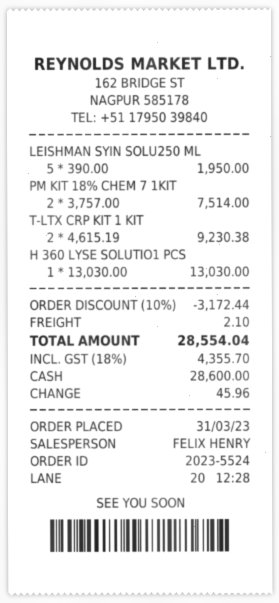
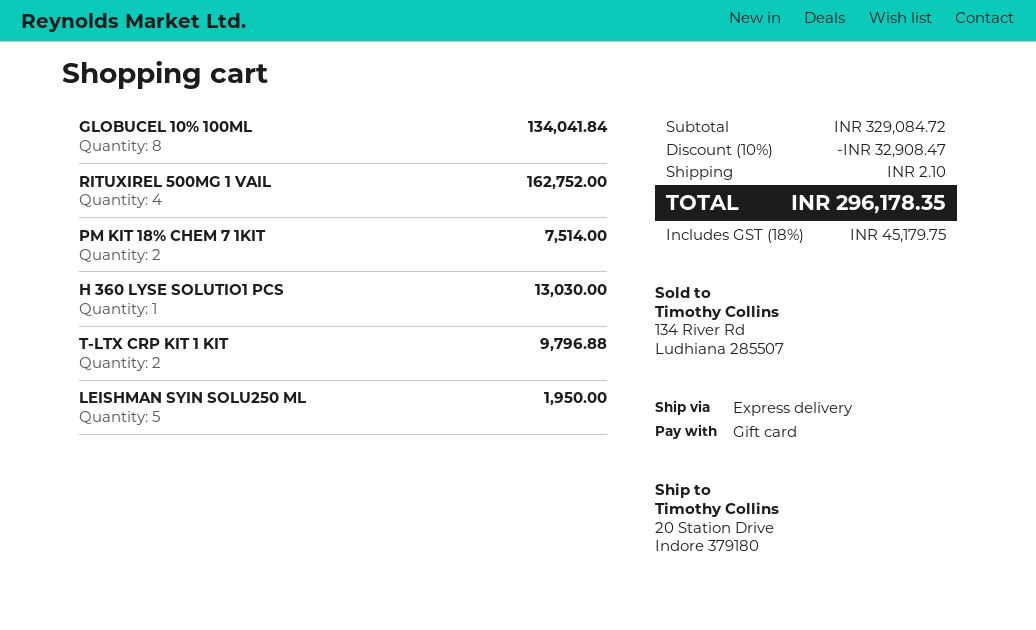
payment method: cash -> gift card
T-LTX CRP KIT 1 KIT: 2 for 9230.38 -> 2 for 9796.88
GLOBUCEL 10% 100ML: none -> 8 for 134041.84
RITUXIREL 500MG 1 VAIL: none -> 4 for 162752.00
discount: 10% = 3172.44 -> 10% = 32908.47
tax: 18% = 4355.70 -> 18% = 45179.75
total: 28554.04 -> 296178.35

